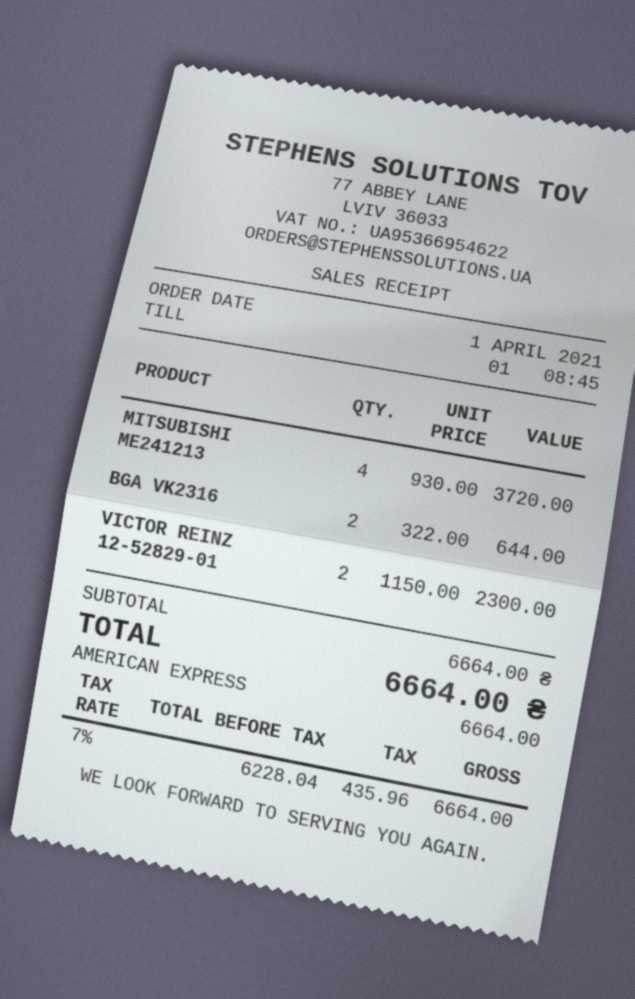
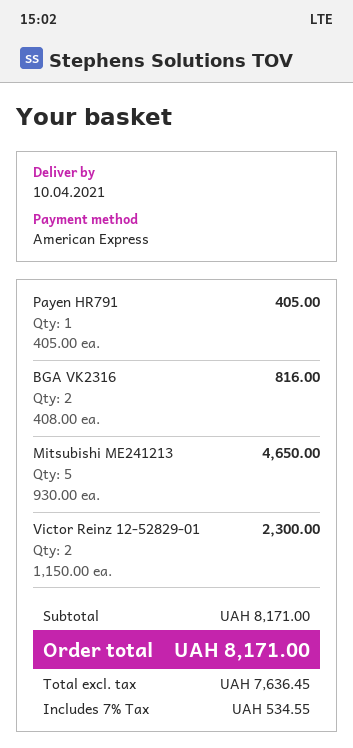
MITSUBISHI ME241213: 4 x 930.00 = 3720.00 -> 5 x 930.00 = 4650.00
BGA VK2316: 2 x 322.00 = 644.00 -> 2 x 408.00 = 816.00
Payen HR791: none -> 1 x 405.00 = 405.00
subtotal: 6664.00 -> 8171.00
net: 6228.04 -> 7636.45
tax: 7% = 435.96 -> 7% = 534.55
total: 6664.00 -> 8171.00

